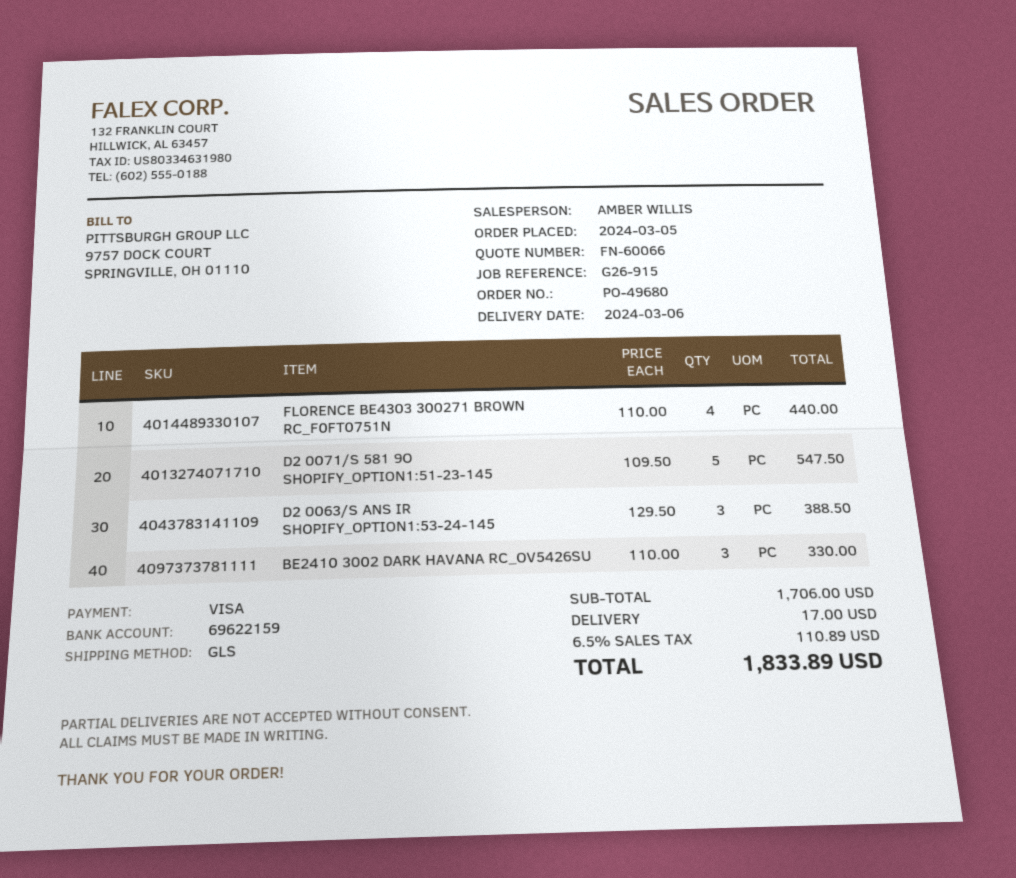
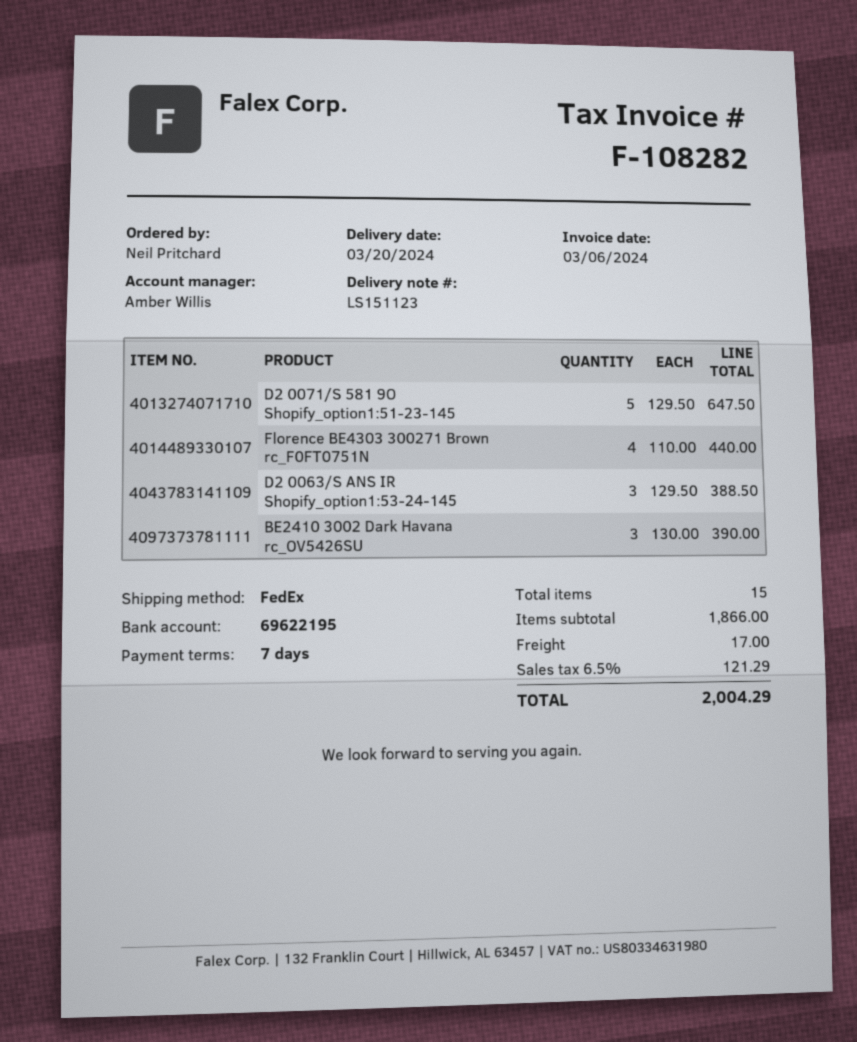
delivery date: 2024-03-06 -> 2024-03-20
bank account: 69622159 -> 69622195
shipping method: GLS -> FedEx
D2 0071/S 581 9O SHOPIFY_OPTION1:51-23-145: 5 x 109.50 = 547.50 -> 5 x 129.50 = 647.50
BE2410 3002 DARK HAVANA RC_OV5426SU: 3 x 110.00 = 330.00 -> 3 x 130.00 = 390.00
subtotal: 1706.00 -> 1866.00
tax: 6.5% = 110.89 -> 6.5% = 121.29
total: 1833.89 -> 2004.29

